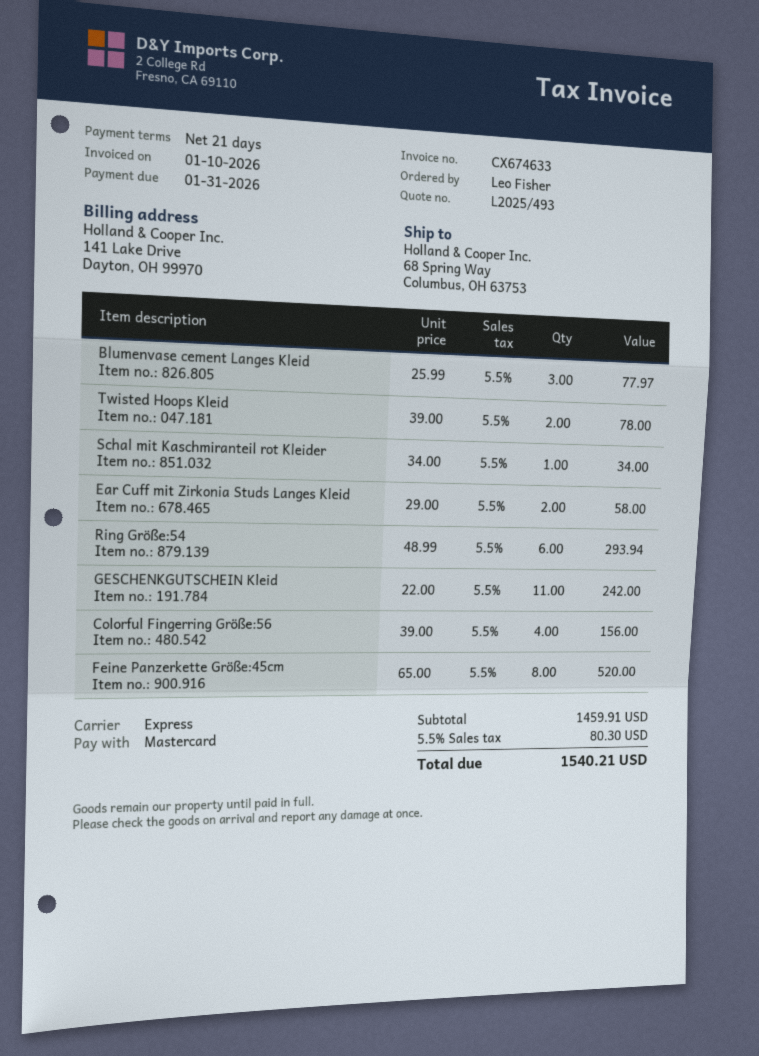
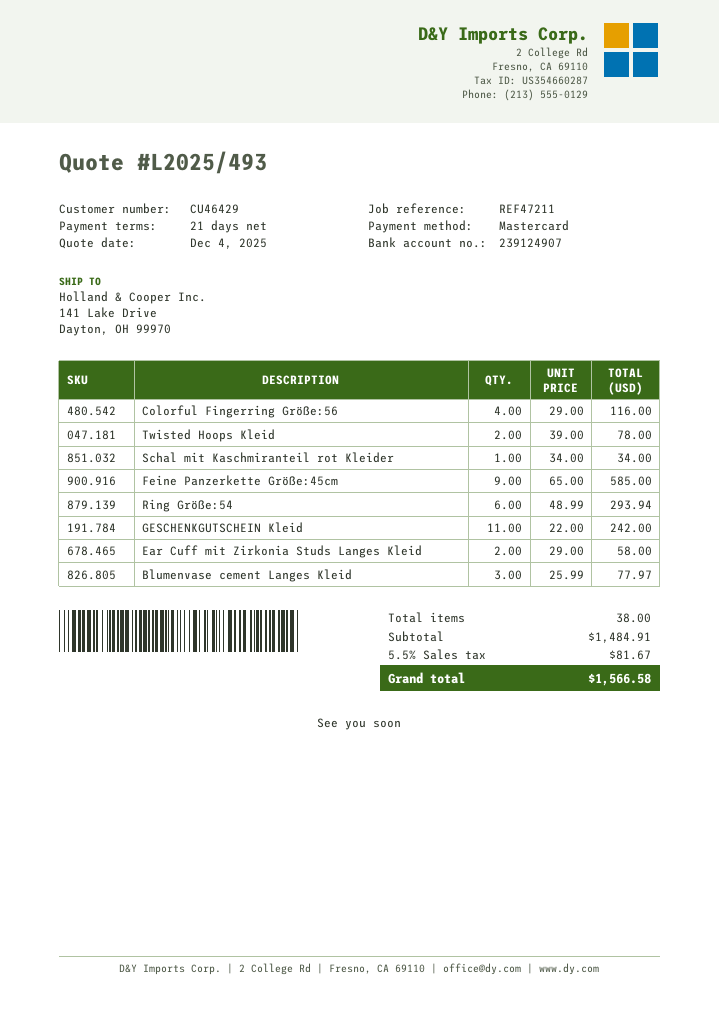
ship to: 68 Spring Way, Columbus, OH 63753 -> 141 Lake Drive, Dayton, OH 99970
Colorful Fingerring Größe:56: 4 x 39.00 = 156.00 -> 4 x 29.00 = 116.00
Feine Panzerkette Größe:45cm: 8 x 65.00 = 520.00 -> 9 x 65.00 = 585.00
subtotal: 1459.91 -> 1484.91
tax: 5.5% = 80.30 -> 5.5% = 81.67
total: 1540.21 -> 1566.58

